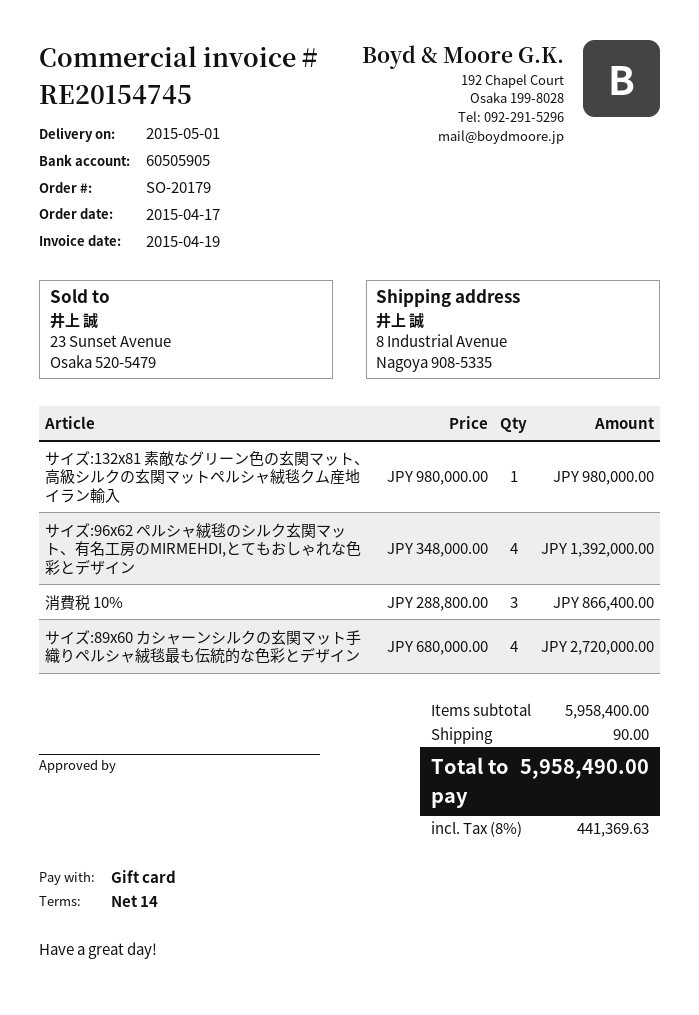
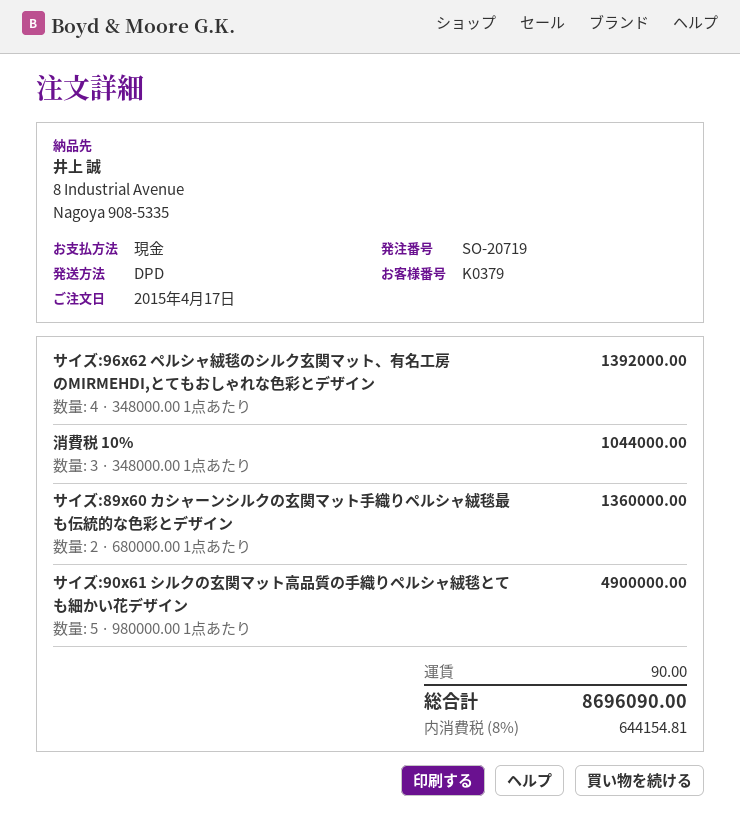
order number: SO-20179 -> SO-20719
payment method: gift card -> cash
サイズ:132x81 素敵なグリーン色の玄関マット、高級シルクの玄関マットペルシャ絨毯クム産地イラン輸入: 1 x 980000.00 = 980000.00 -> none
消費税 10%: 3 x 288800.00 = 866400.00 -> 3 x 348000.00 = 1044000.00
サイズ:89x60 カシャーンシルクの玄関マット手織りペルシャ絨毯最も伝統的な色彩とデザイン: 4 x 680000.00 = 2720000.00 -> 2 x 680000.00 = 1360000.00
サイズ:90x61 シルクの玄関マット高品質の手織りペルシャ絨毯とても細かい花デザイン: none -> 5 x 980000.00 = 4900000.00
tax: 8% = 441369.63 -> 8% = 644154.81
total: 5958490.00 -> 8696090.00

